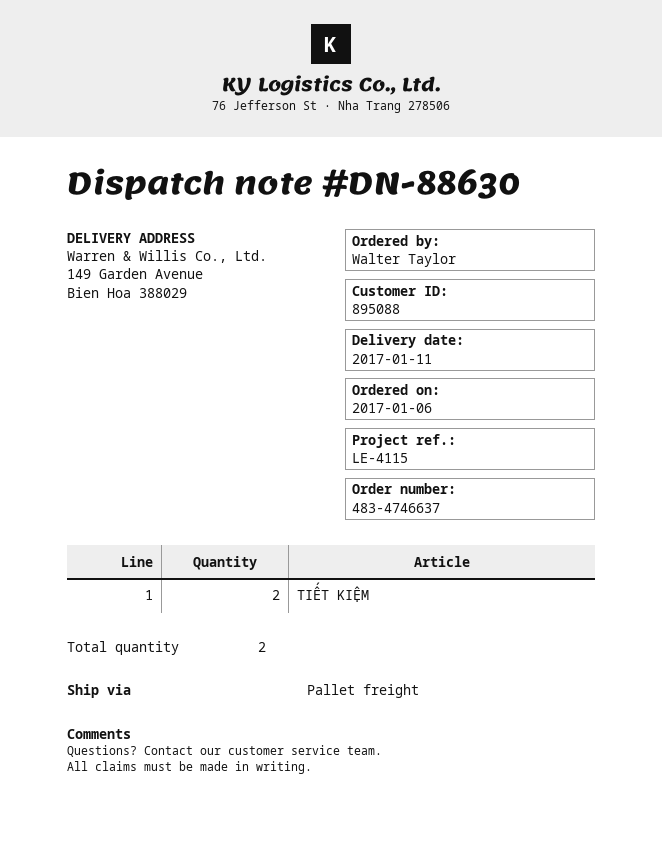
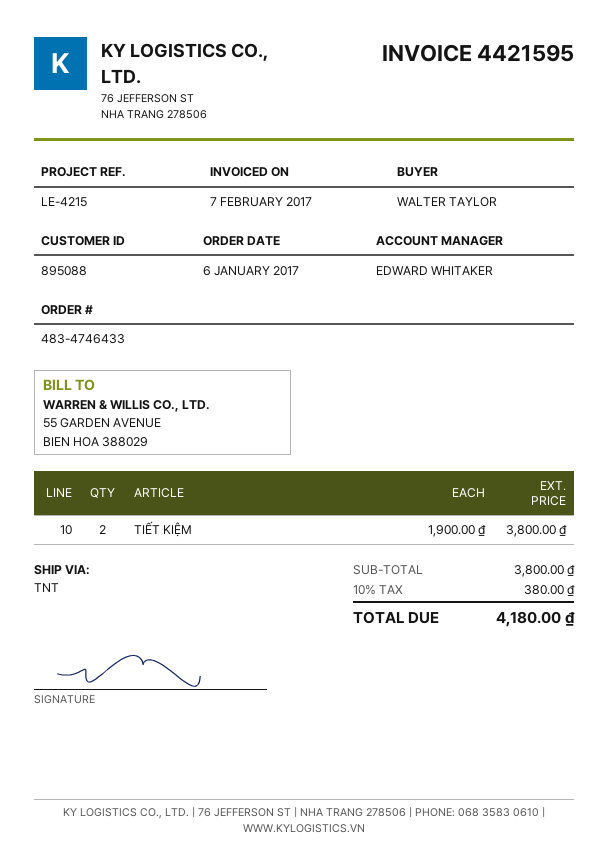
order number: 483-4746637 -> 483-4746433
reference: LE-4115 -> LE-4215
shipping method: pallet freight -> TNT

